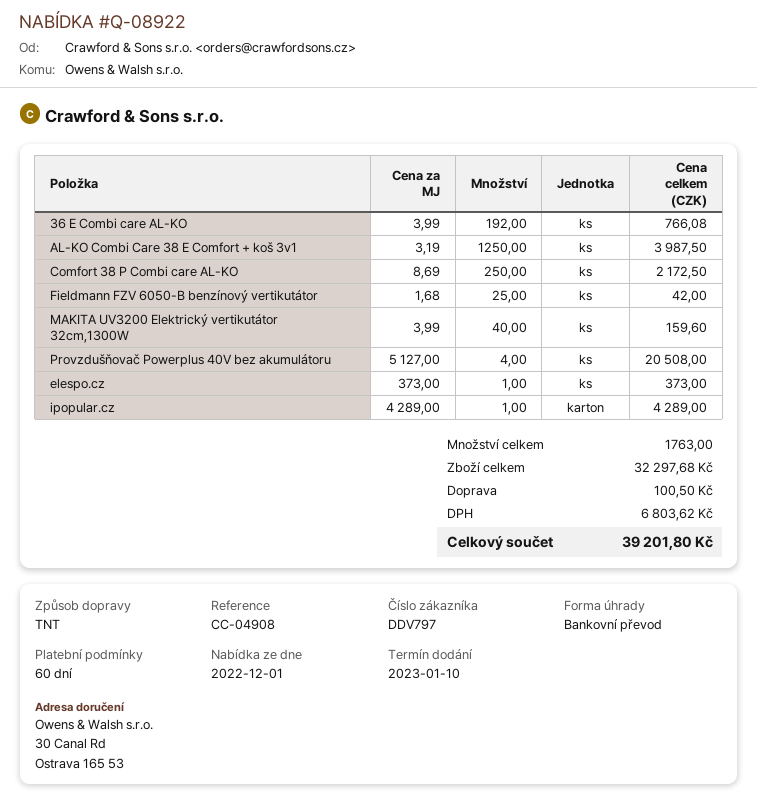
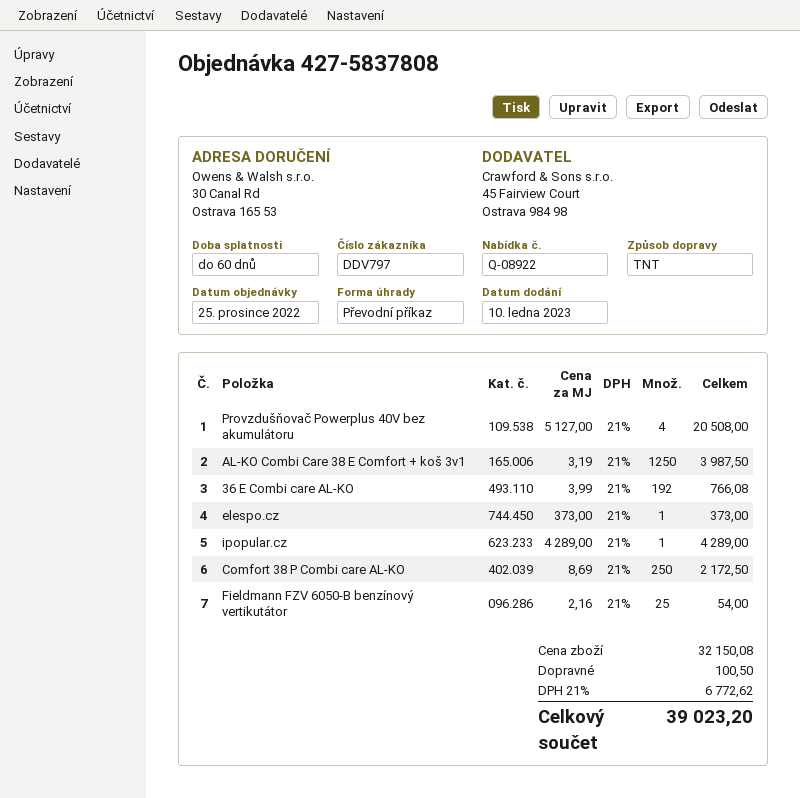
Fieldmann FZV 6050-B benzínový vertikutátor: 25 x 1.68 = 42.00 -> 25 x 2.16 = 54.00
MAKITA UV3200 Elektrický vertikutátor 32cm,1300W: 40 x 3.99 = 159.60 -> none
subtotal: 32297.68 -> 32150.08
tax: 6803.62 -> 6772.62
total: 39201.80 -> 39023.20

